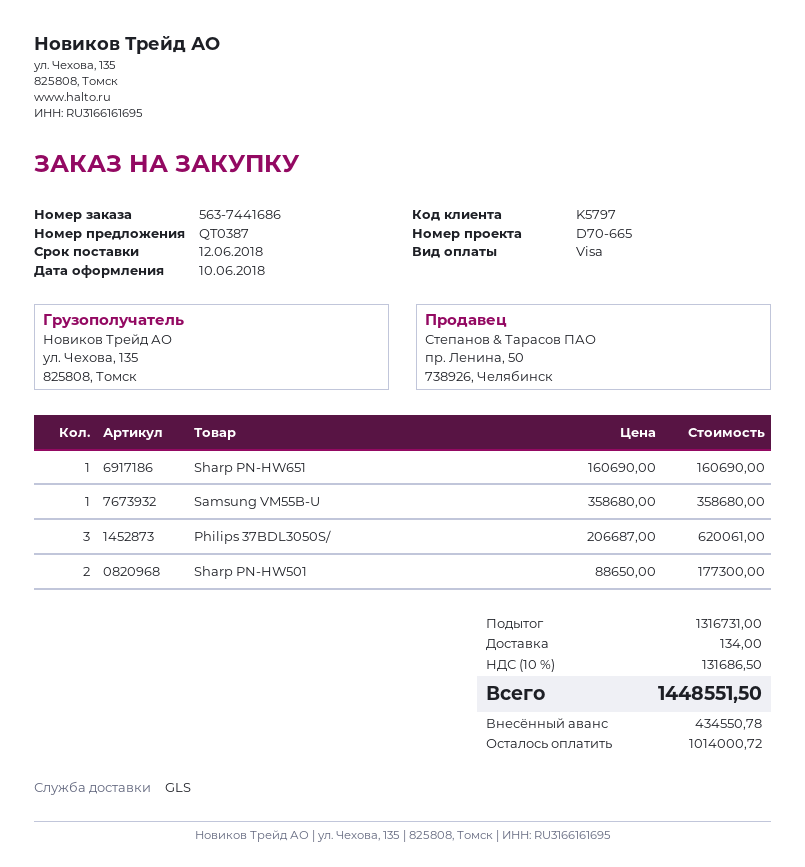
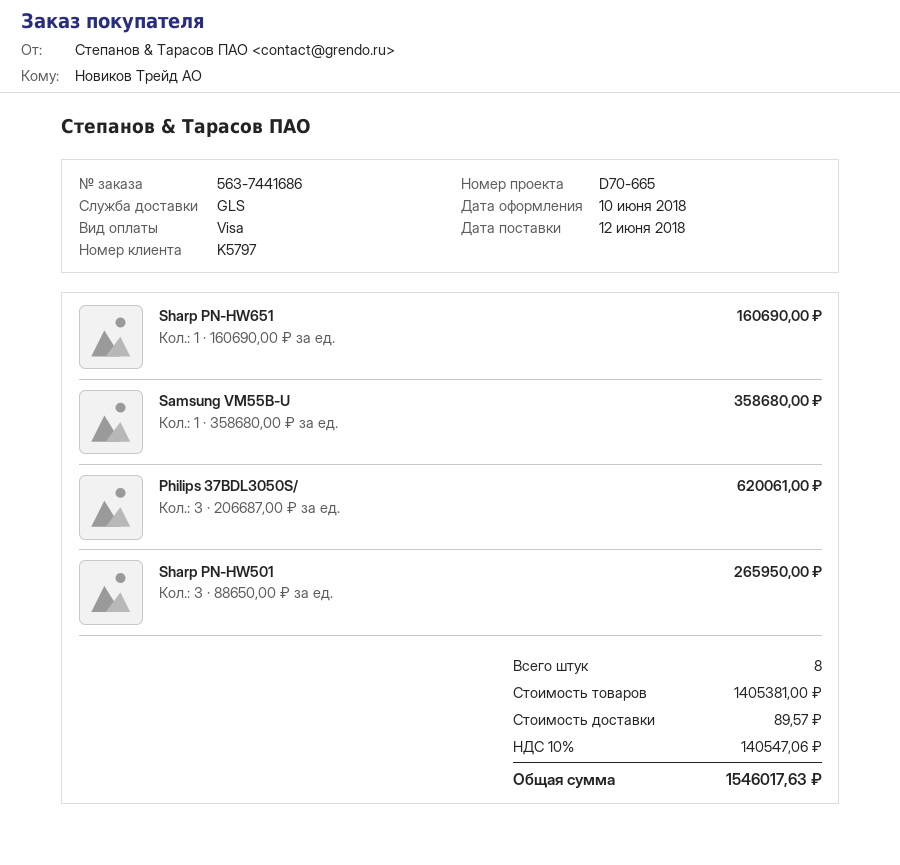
Sharp PN-HW501: 2 x 88650.00 = 177300.00 -> 3 x 88650.00 = 265950.00
subtotal: 1316731.00 -> 1405381.00
shipping: 134.00 -> 89.57
tax: 10% = 131686.50 -> 10% = 140547.06
total: 1448551.50 -> 1546017.63

